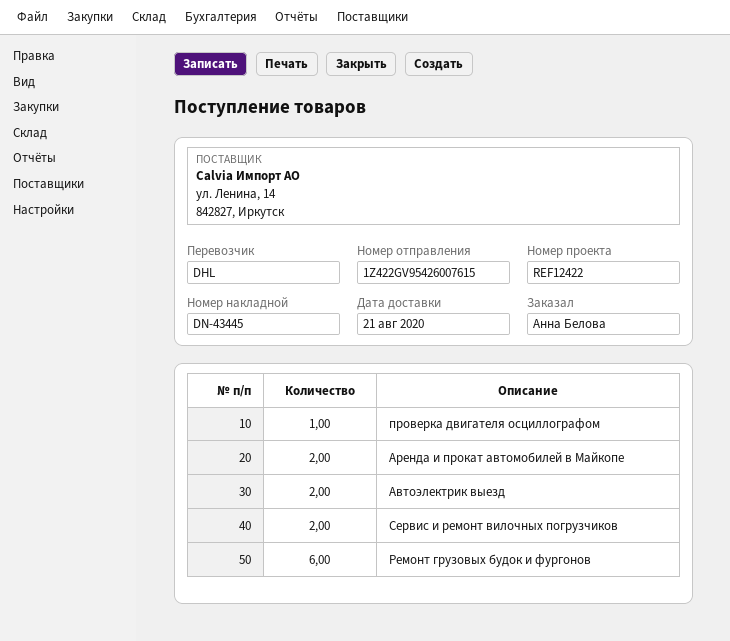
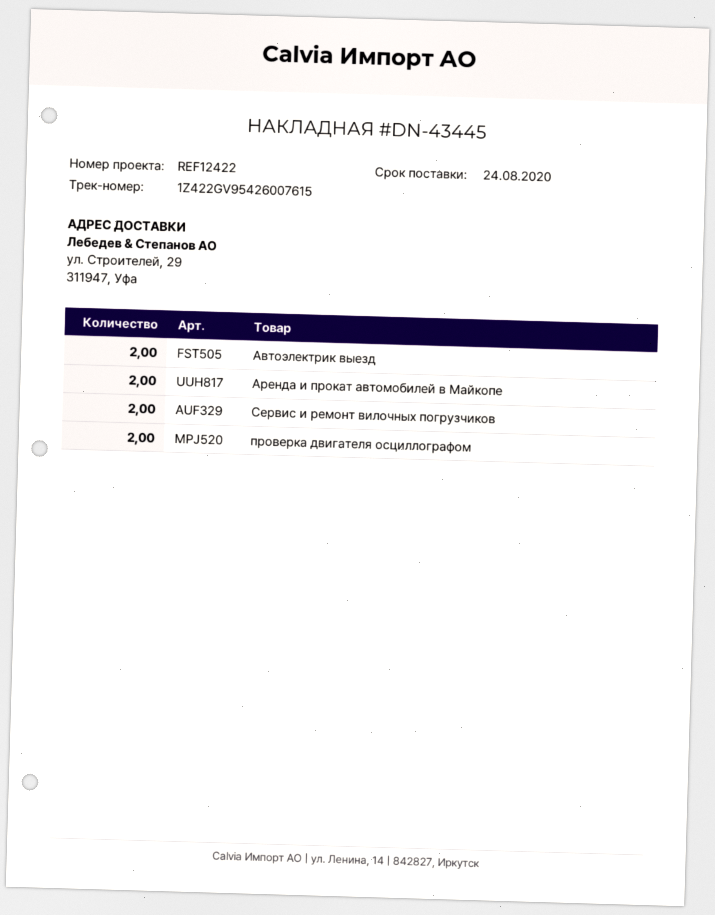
delivery date: 2020-08-21 -> 2020-08-24
проверка двигателя осциллографом: 1 -> 2
Ремонт грузовых будок и фургонов: 6 -> none

